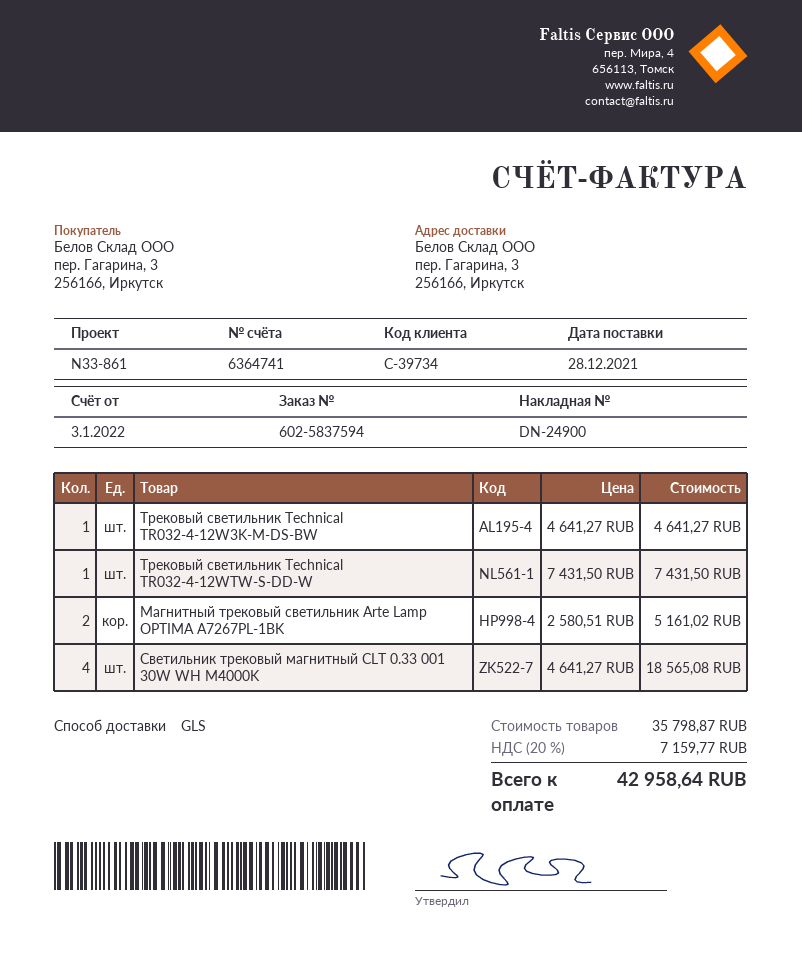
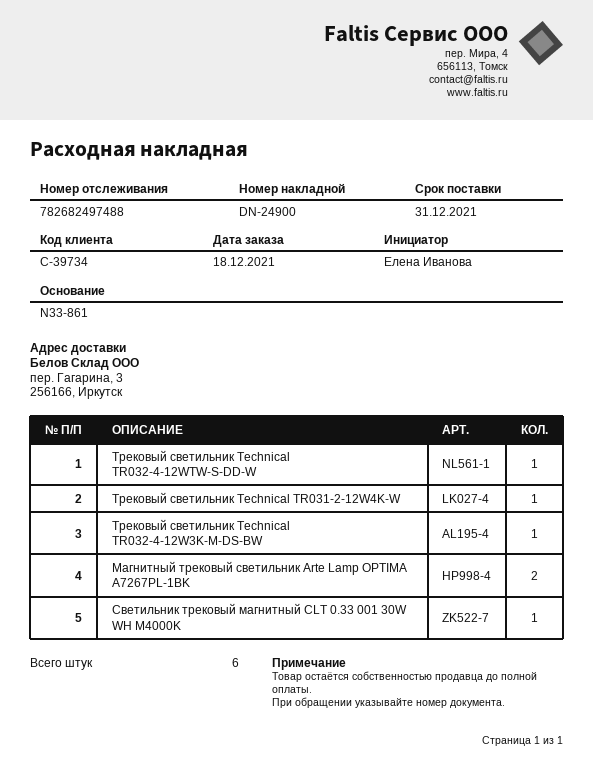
delivery date: 2021-12-28 -> 2021-12-31
Светильник трековый магнитный CLT 0.33 001 30W WH M4000K: 4 -> 1
Трековый светильник Technical TR031-2-12W4K-W: none -> 1

